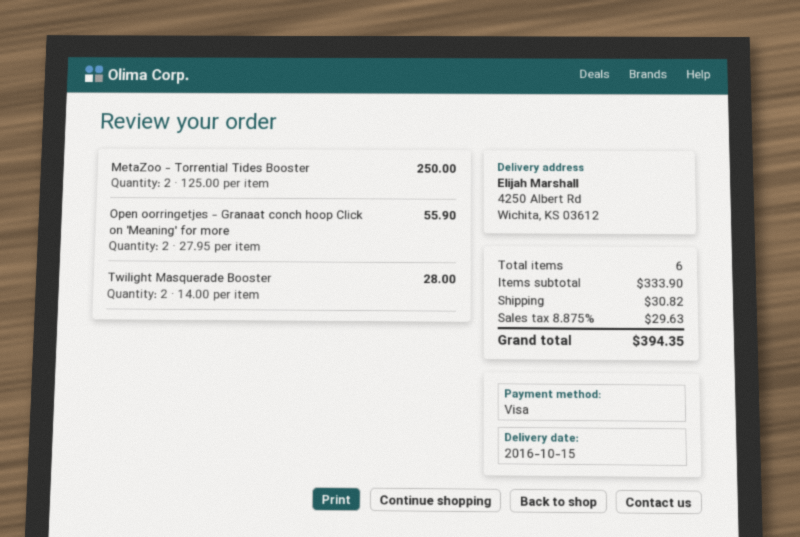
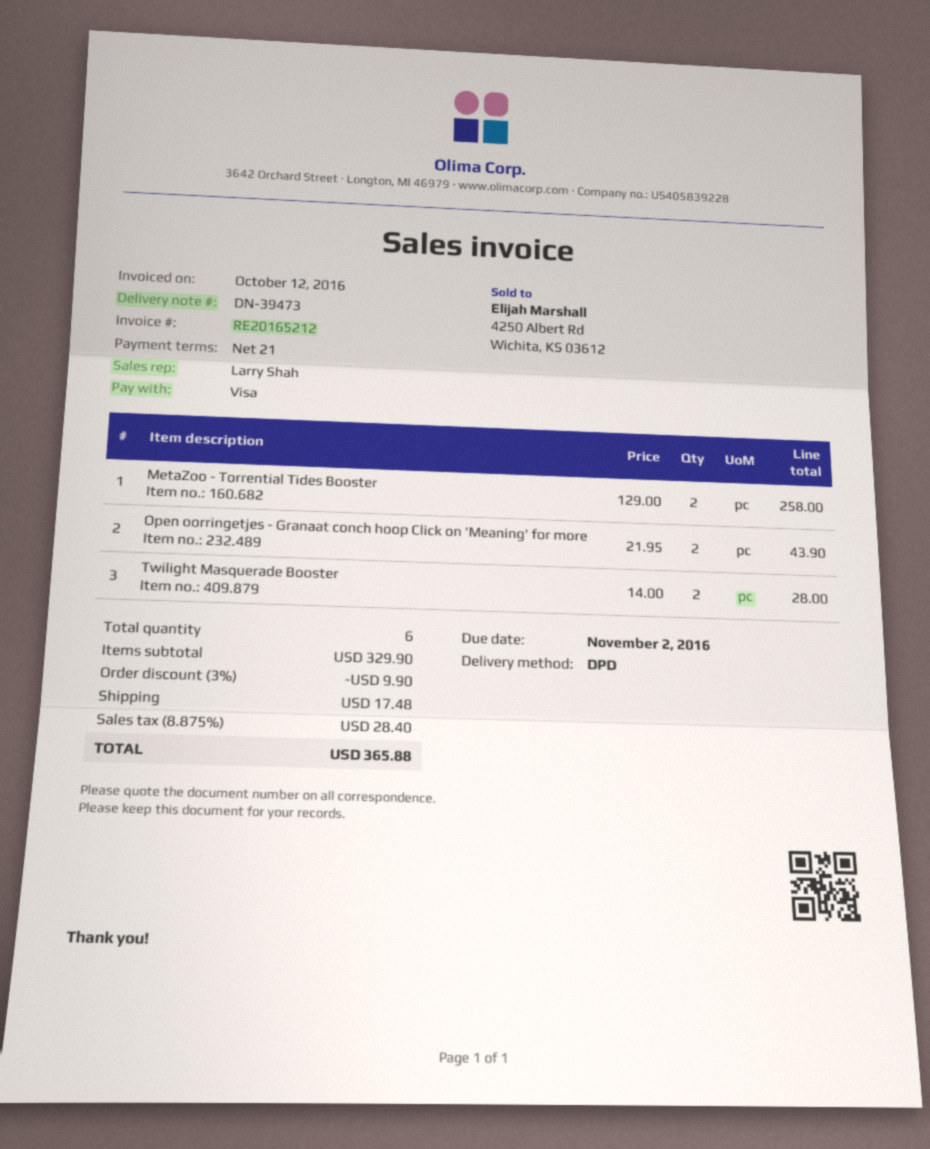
MetaZoo - Torrential Tides Booster: 2 x 125.00 = 250.00 -> 2 x 129.00 = 258.00
Open oorringetjes - Granaat conch hoop Click on 'Meaning' for more: 2 x 27.95 = 55.90 -> 2 x 21.95 = 43.90
subtotal: 333.90 -> 329.90
discount: none -> 3% = 9.90
shipping: 30.82 -> 17.48
tax: 8.875% = 29.63 -> 8.875% = 28.40
total: 394.35 -> 365.88

